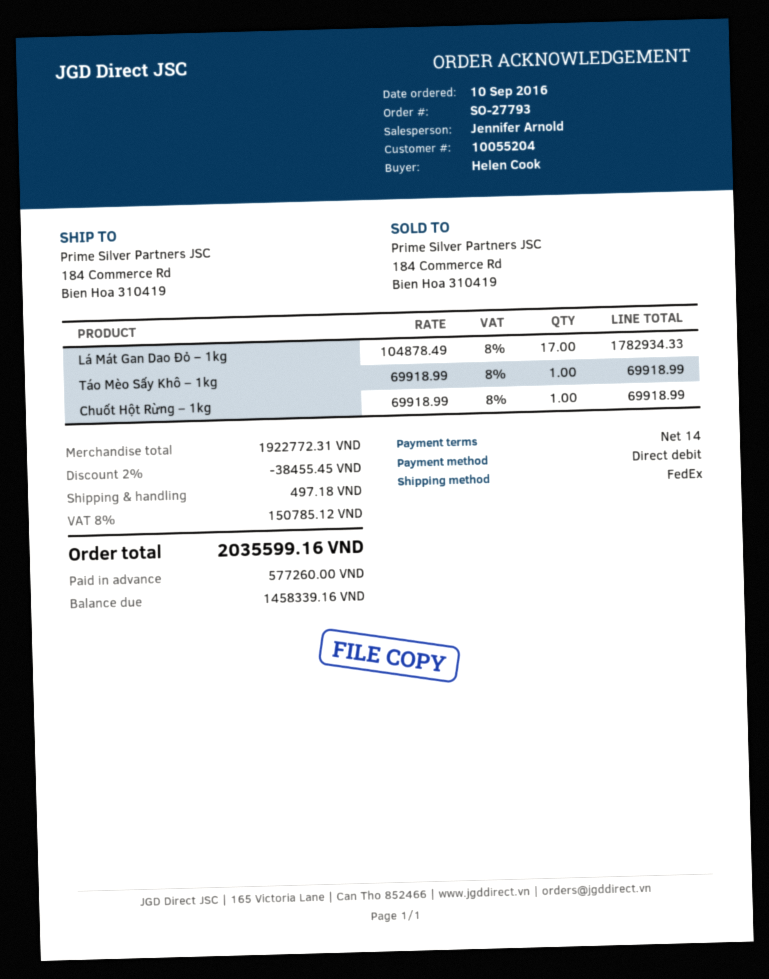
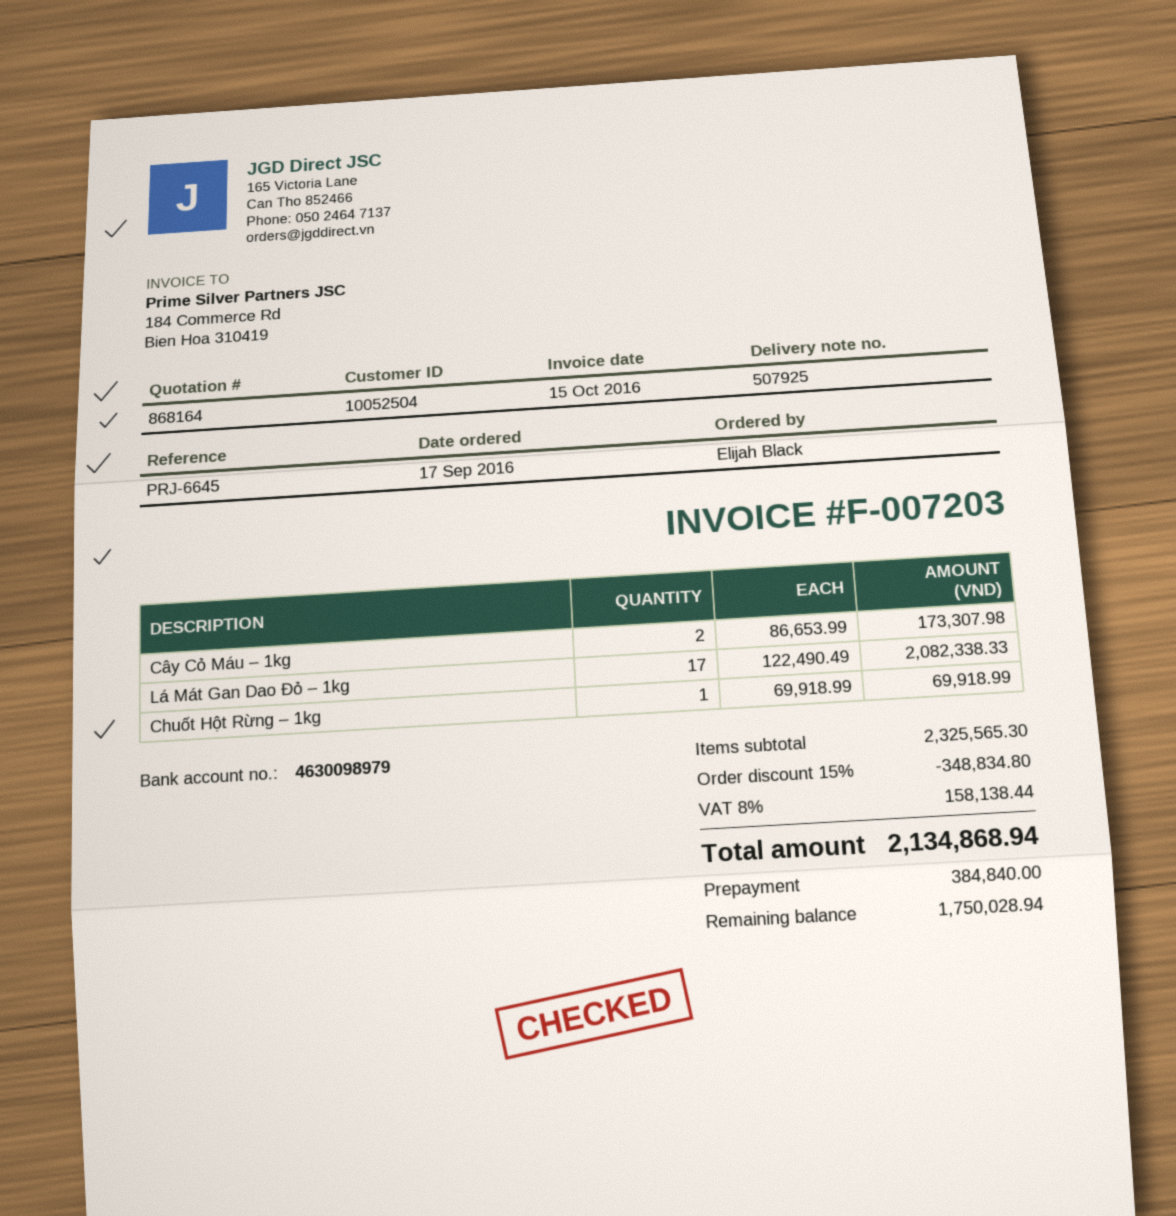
order date: 2016-09-10 -> 2016-09-17
customer number: 10055204 -> 10052504
ordered by: Helen Cook -> Elijah Black
Lá Mát Gan Dao Đỏ – 1kg: 17 x 104878.49 = 1782934.33 -> 17 x 122490.49 = 2082338.33
Táo Mèo Sấy Khô – 1kg: 1 x 69918.99 = 69918.99 -> none
Cây Cỏ Máu – 1kg: none -> 2 x 86653.99 = 173307.98
subtotal: 1922772.31 -> 2325565.30
discount: 2% = 38455.45 -> 15% = 348834.80
shipping: 497.18 -> none
tax: 8% = 150785.12 -> 8% = 158138.44
total: 2035599.16 -> 2134868.94
deposit: 577260.00 -> 384840.00
balance: 1458339.16 -> 1750028.94

